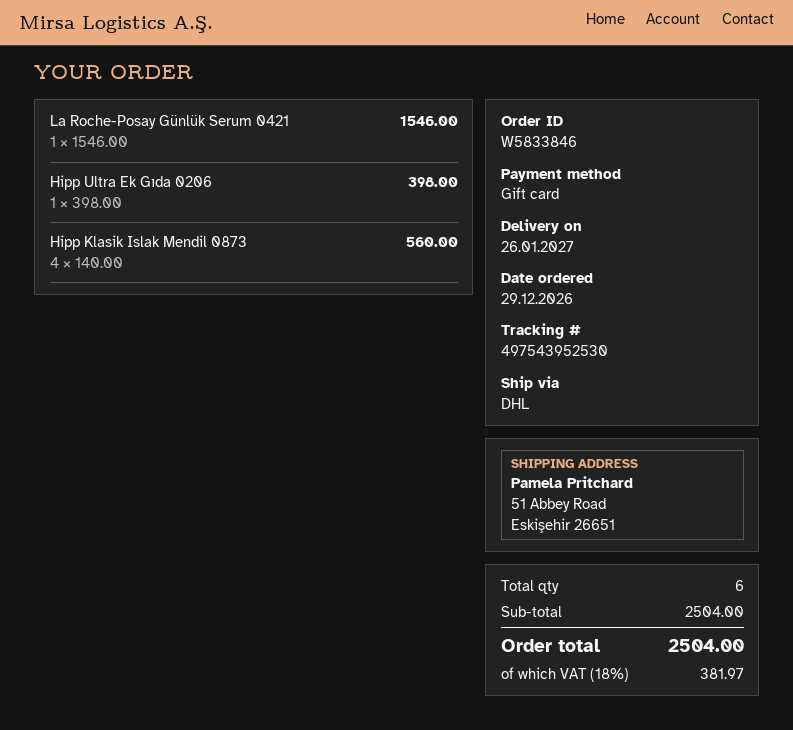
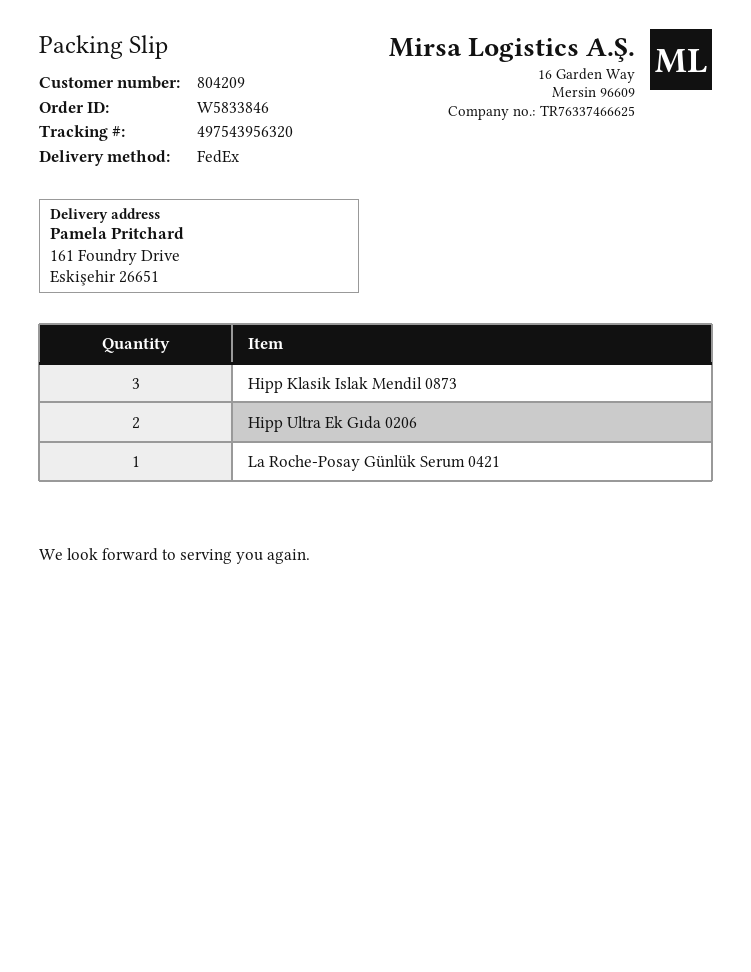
shipping method: DHL -> FedEx
tracking number: 497543952530 -> 497543956320
ship to: 51 Abbey Road, Eskişehir 26651 -> 161 Foundry Drive, Eskişehir 26651
Hipp Ultra Ek Gıda 0206: 1 -> 2
Hipp Klasik Islak Mendil 0873: 4 -> 3

